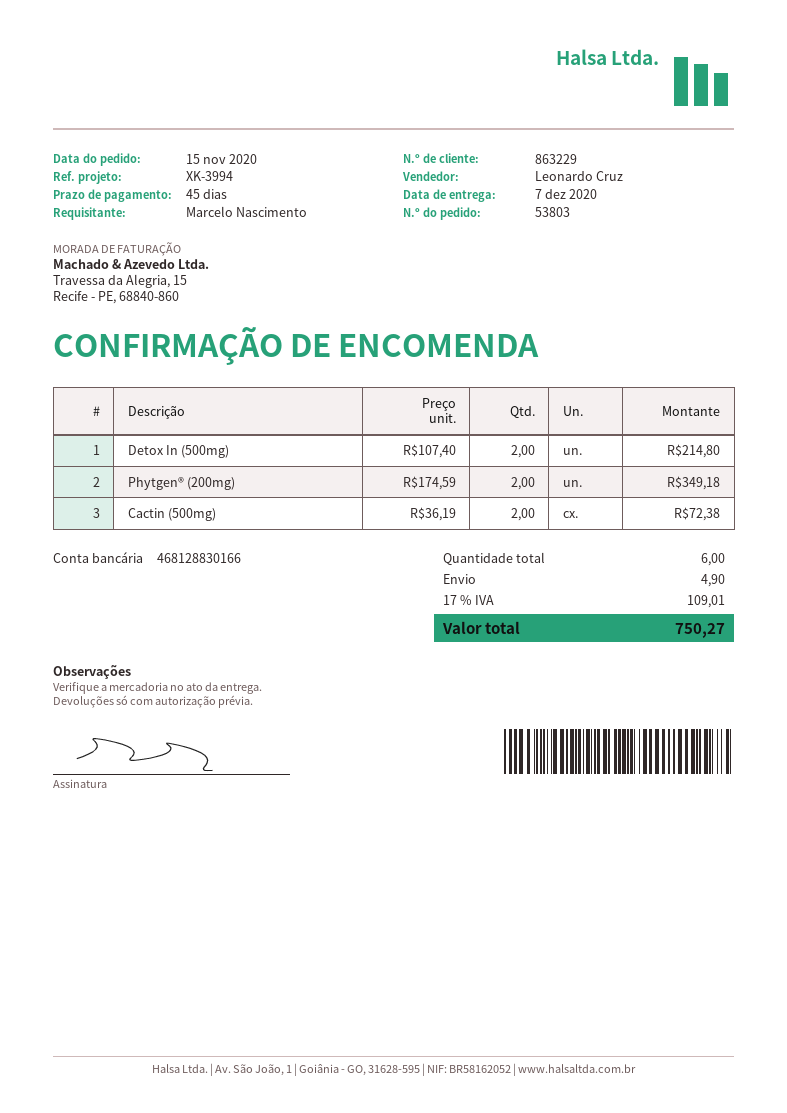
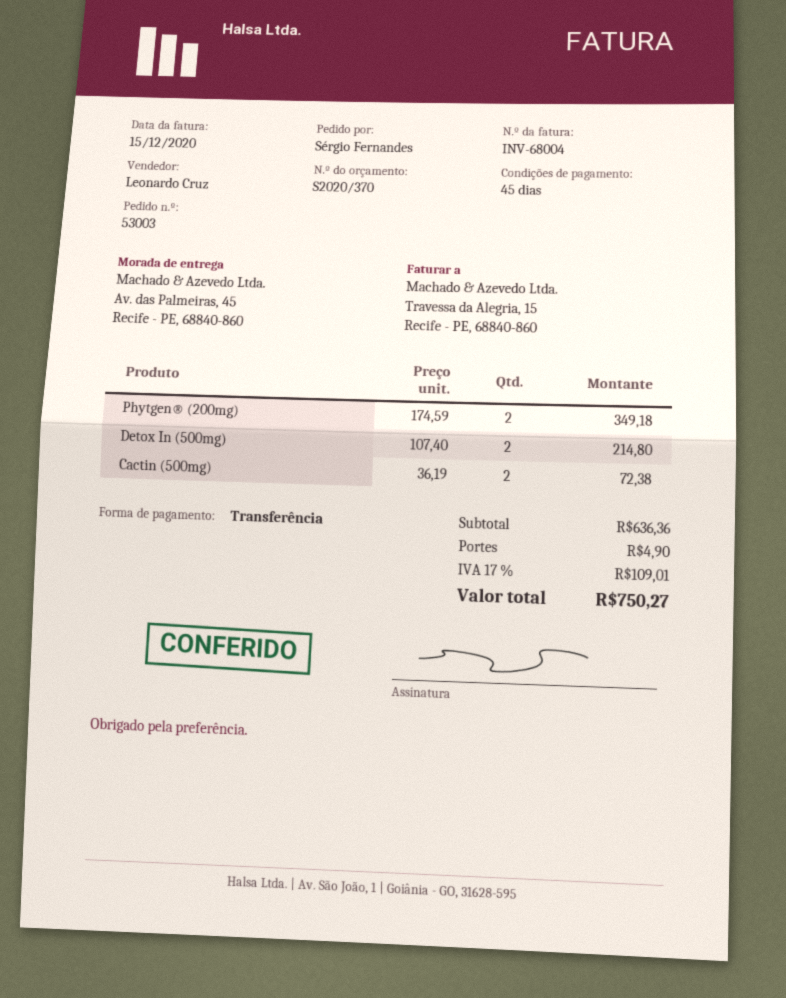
order number: 53803 -> 53003
ordered by: Marcelo Nascimento -> Sérgio Fernandes

